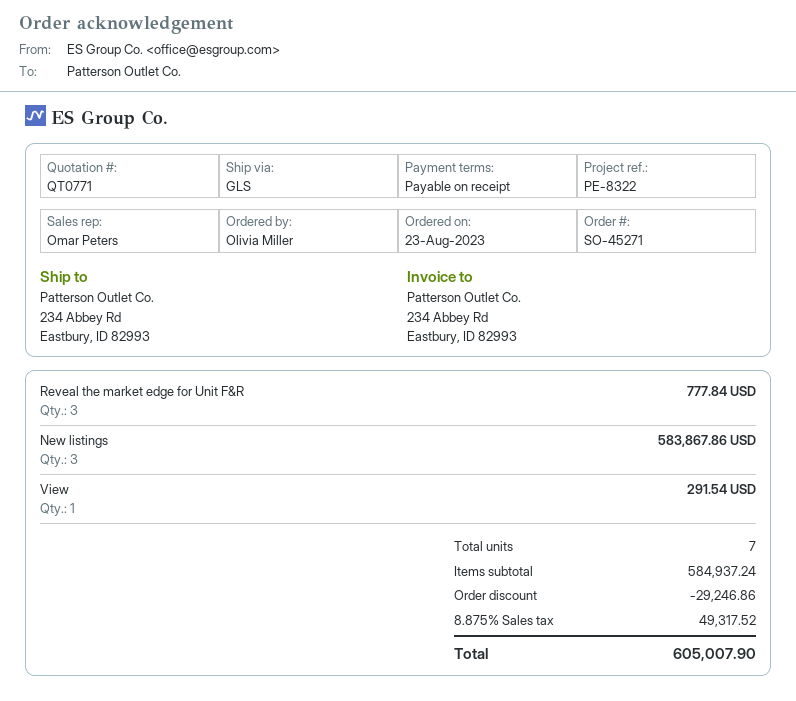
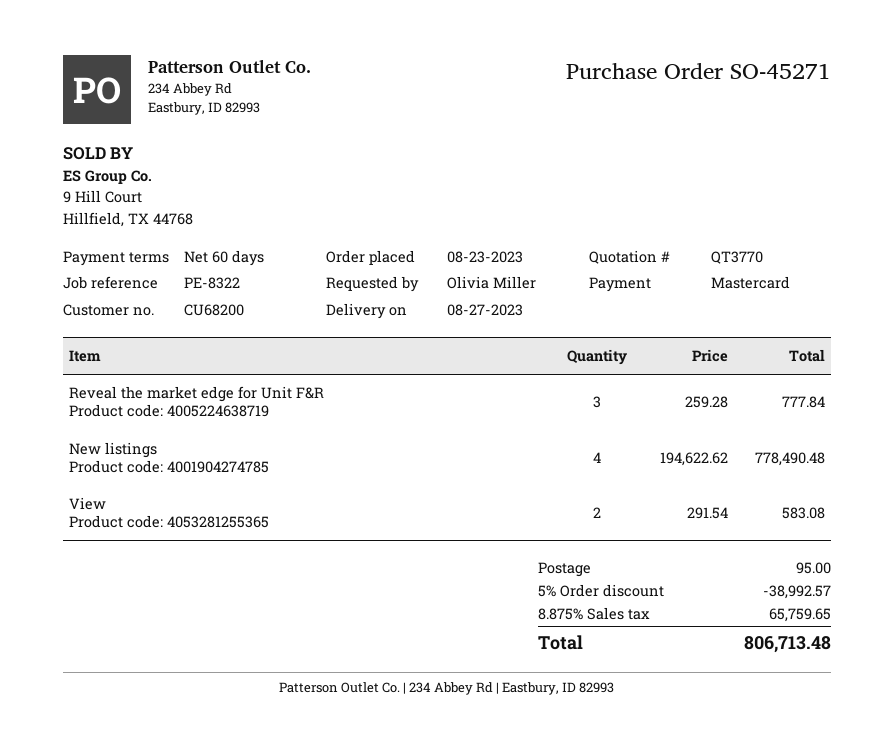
quote number: QT0771 -> QT3770
payment terms: on receipt -> 60 days
New listings: 3 for 583867.86 -> 4 for 778490.48
View: 1 for 291.54 -> 2 for 583.08
discount: 29246.86 -> 38992.57
shipping: none -> 95.00
tax: 8.875% = 49317.52 -> 8.875% = 65759.65
total: 605007.90 -> 806713.48

